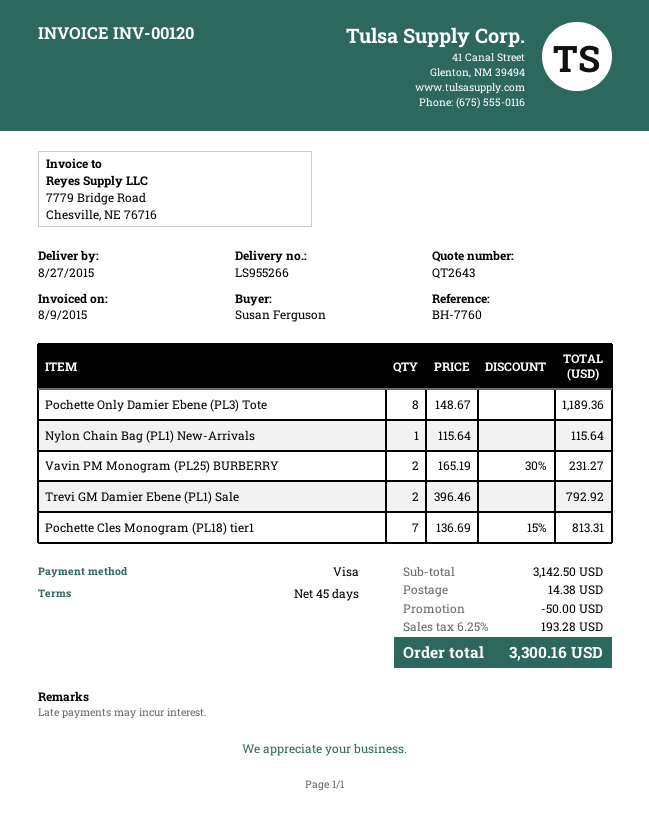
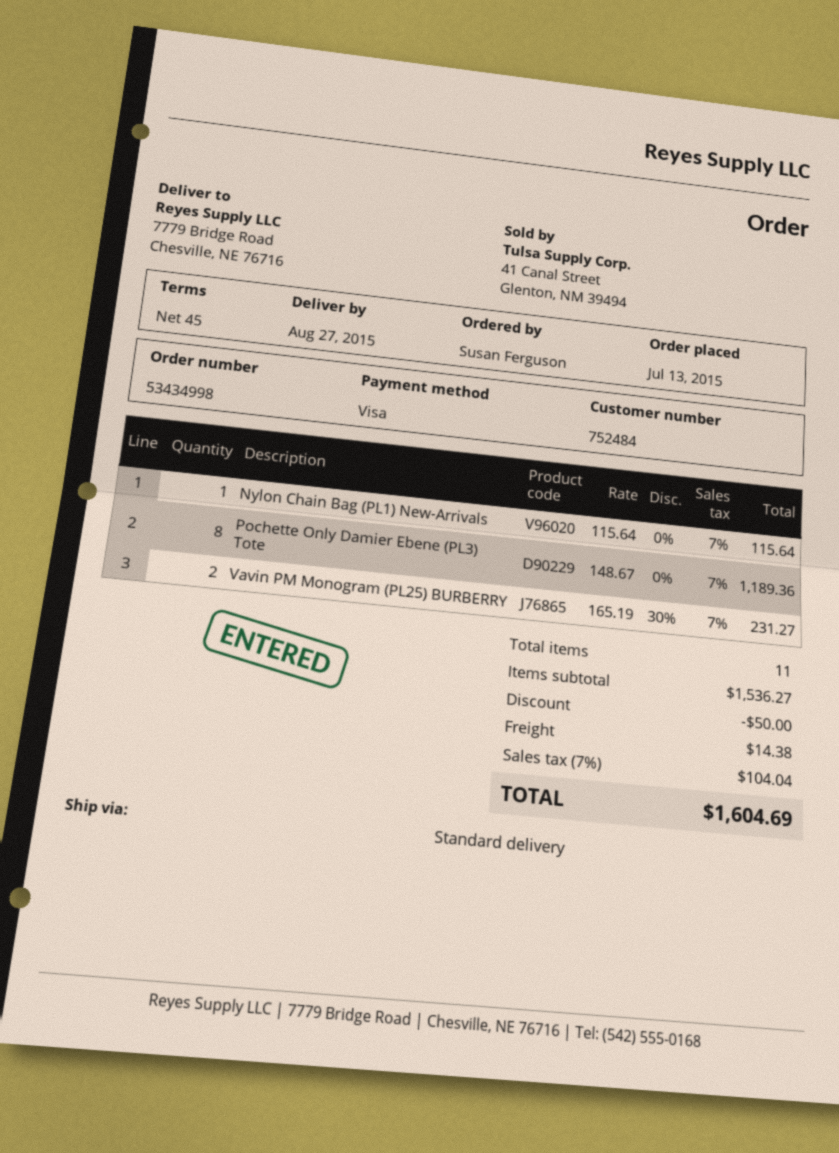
Trevi GM Damier Ebene (PL1) Sale: 2 x 396.46 = 792.92 -> none
Pochette Cles Monogram (PL18) tier1: 7 x 136.69 - 15% = 813.31 -> none
subtotal: 3142.50 -> 1536.27
tax: 6.25% = 193.28 -> 7% = 104.04
total: 3300.16 -> 1604.69

